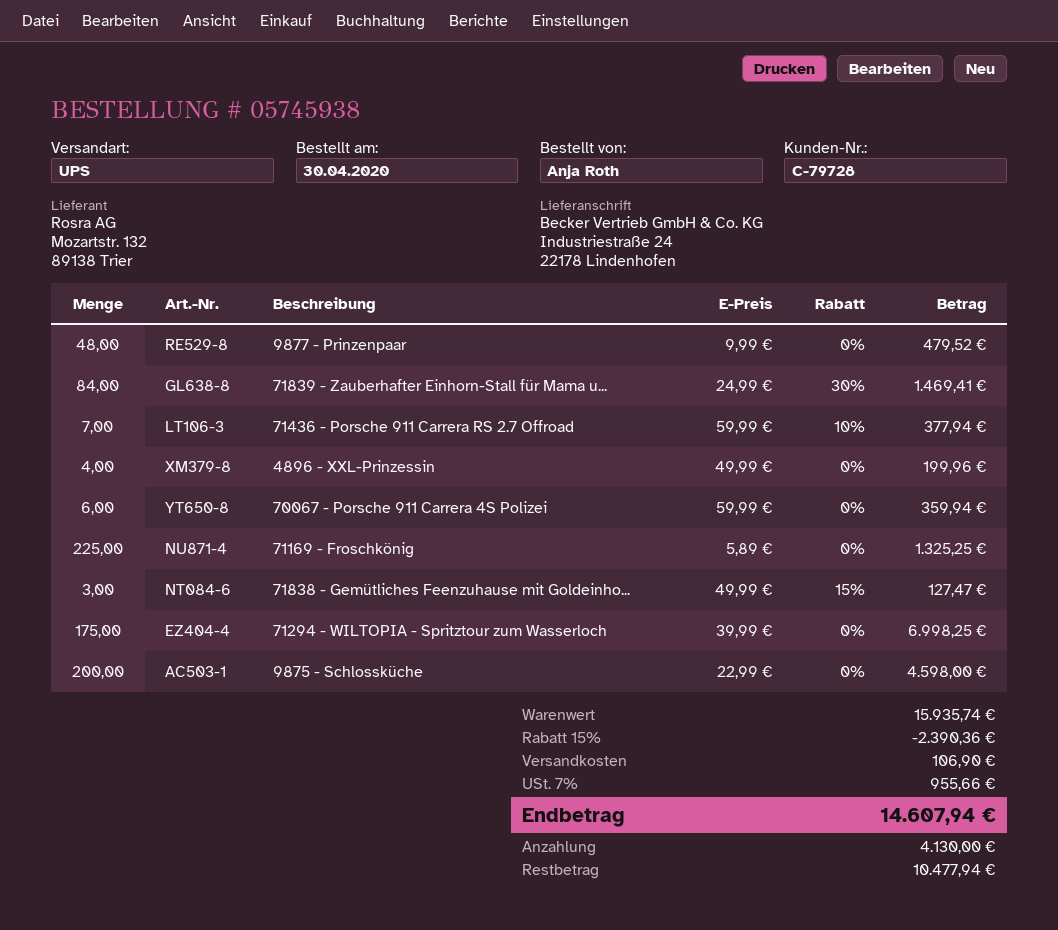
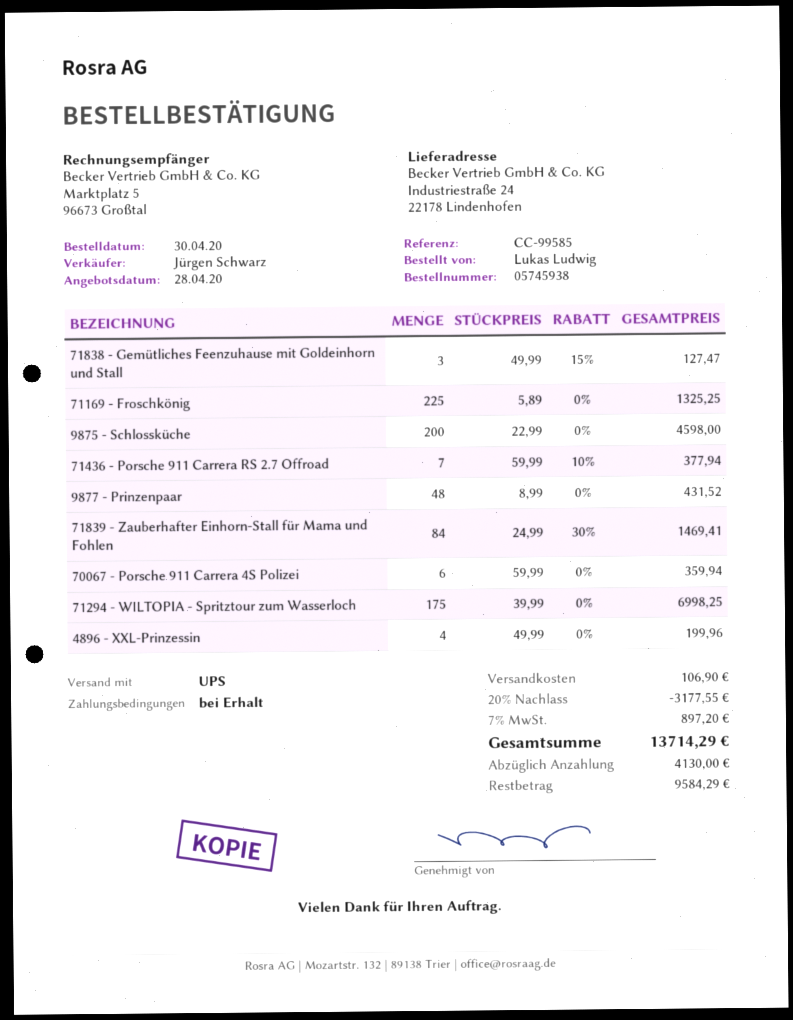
ordered by: Anja Roth -> Lukas Ludwig
9877 - Prinzenpaar: 48 x 9.99 = 479.52 -> 48 x 8.99 = 431.52
discount: 15% = 2390.36 -> 20% = 3177.55
tax: 7% = 955.66 -> 7% = 897.20
total: 14607.94 -> 13714.29
balance: 10477.94 -> 9584.29

